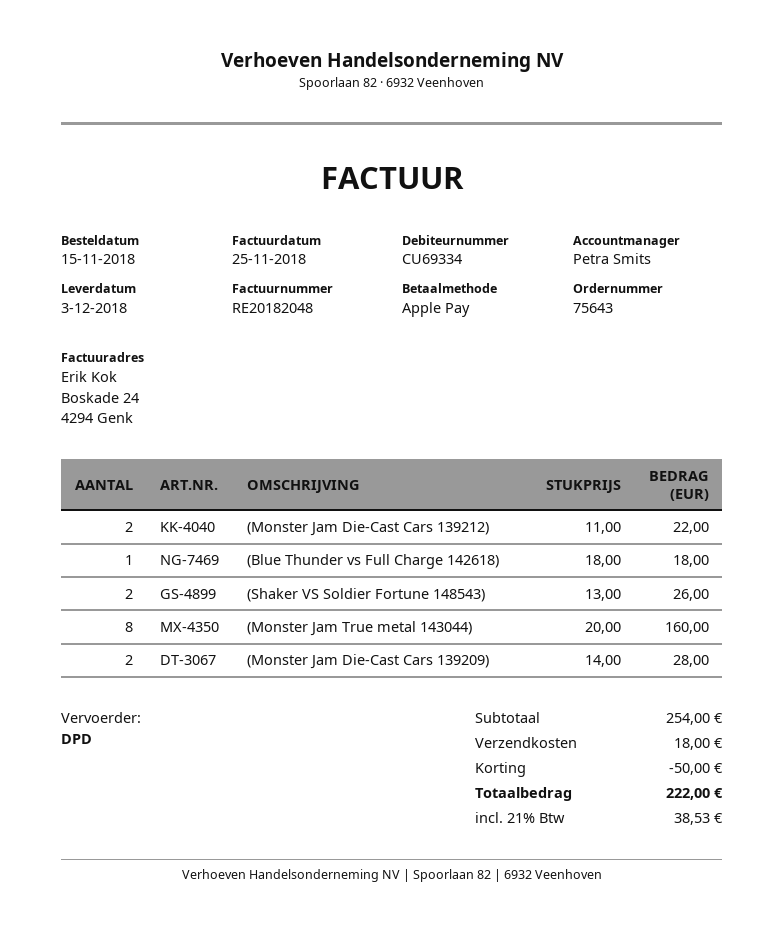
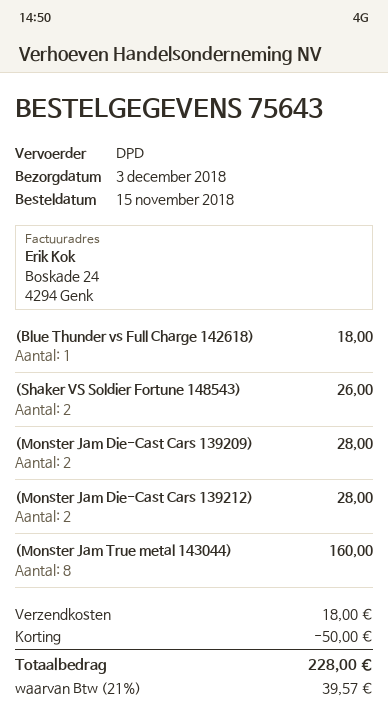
(Monster Jam Die-Cast Cars 139212): 2 for 22.00 -> 2 for 28.00
tax: 21% = 38.53 -> 21% = 39.57
total: 222.00 -> 228.00

